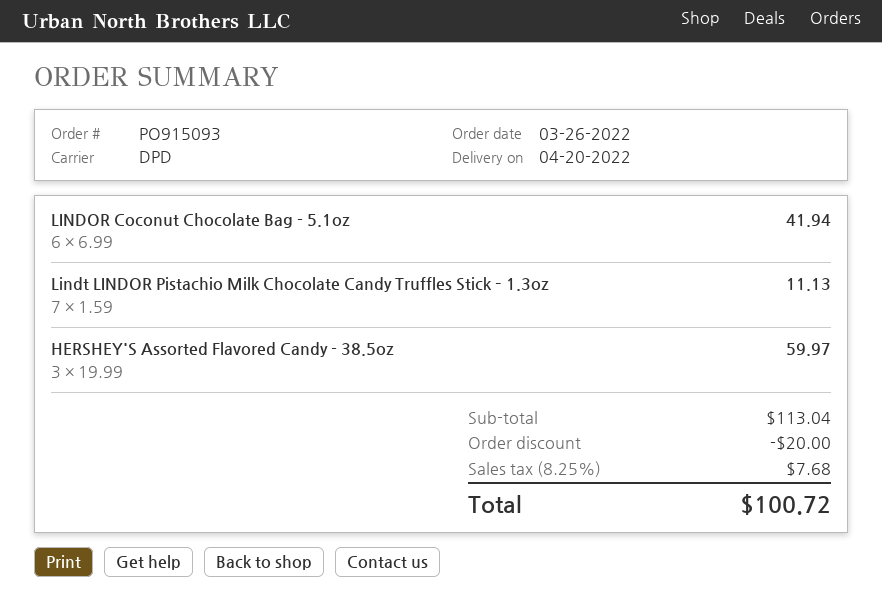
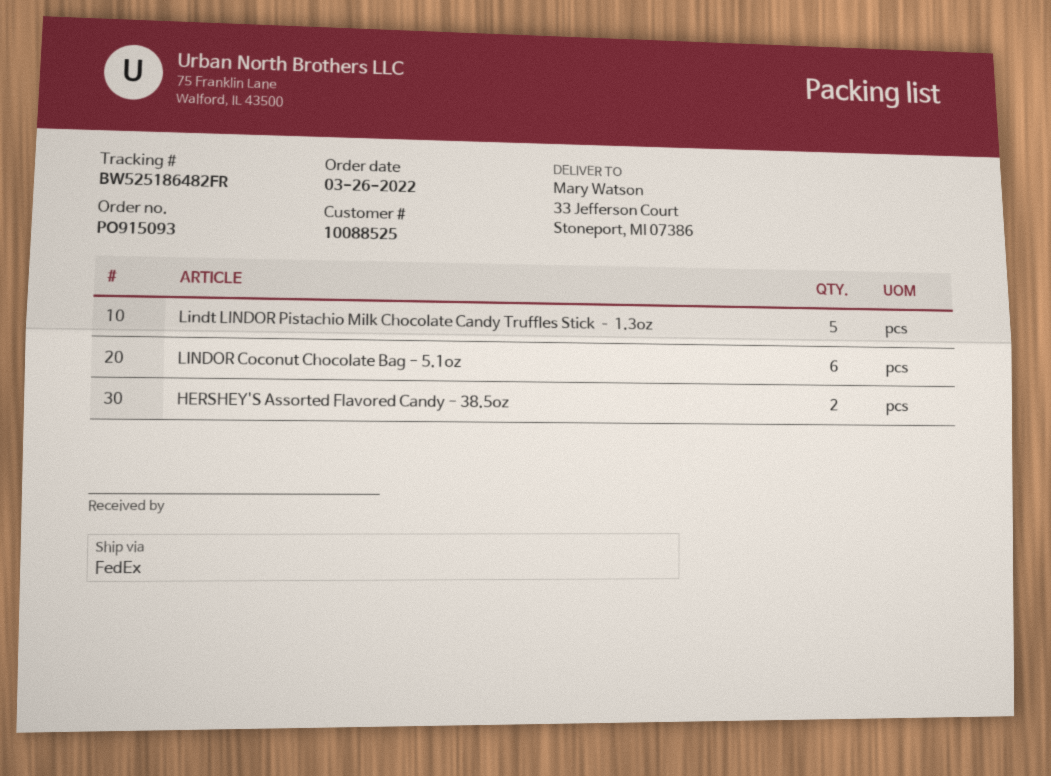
shipping method: DPD -> FedEx
Lindt LINDOR Pistachio Milk Chocolate Candy Truffles Stick – 1.3oz: 7 -> 5
HERSHEY'S Assorted Flavored Candy - 38.5oz: 3 -> 2

